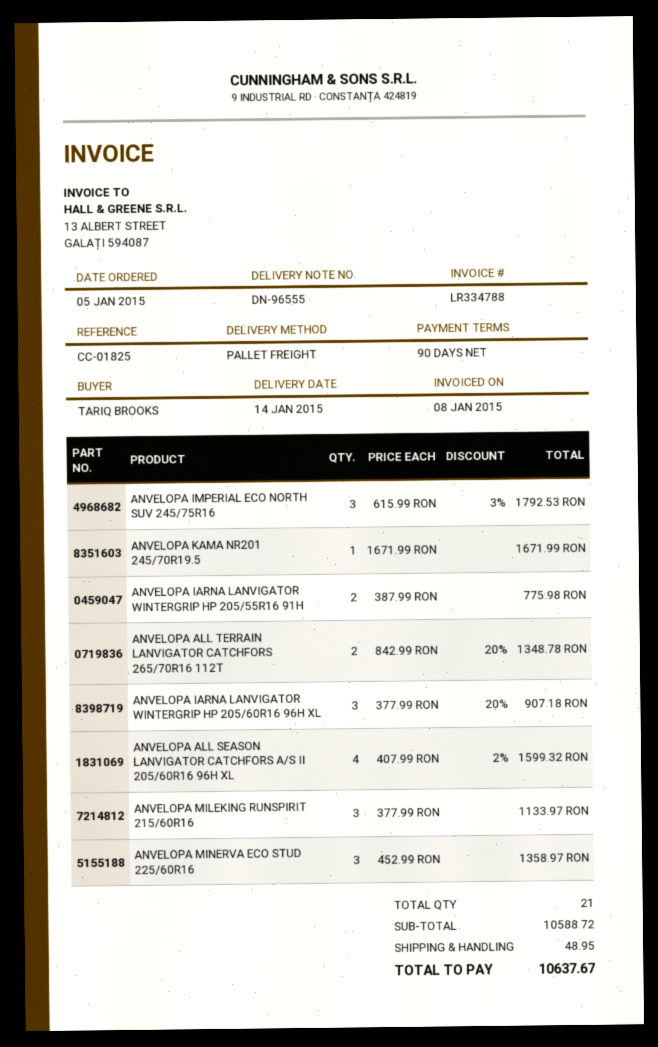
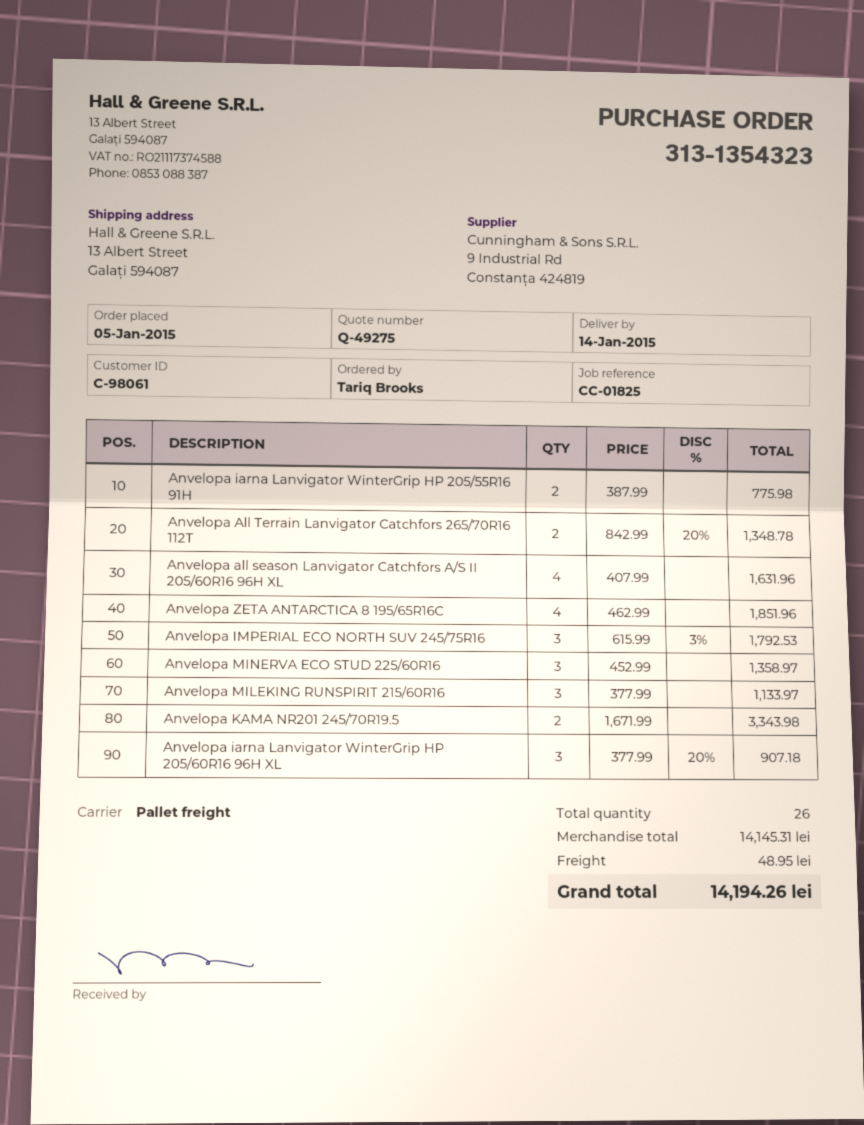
ANVELOPA KAMA NR201 245/70R19.5: 1 x 1671.99 = 1671.99 -> 2 x 1671.99 = 3343.98
ANVELOPA ALL SEASON LANVIGATOR CATCHFORS A/S II 205/60R16 96H XL: 4 x 407.99 - 2% = 1599.32 -> 4 x 407.99 = 1631.96
Anvelopa ZETA ANTARCTICA 8 195/65R16C: none -> 4 x 462.99 = 1851.96
total quantity: 21 -> 26
subtotal: 10588.72 -> 14145.31
total: 10637.67 -> 14194.26

